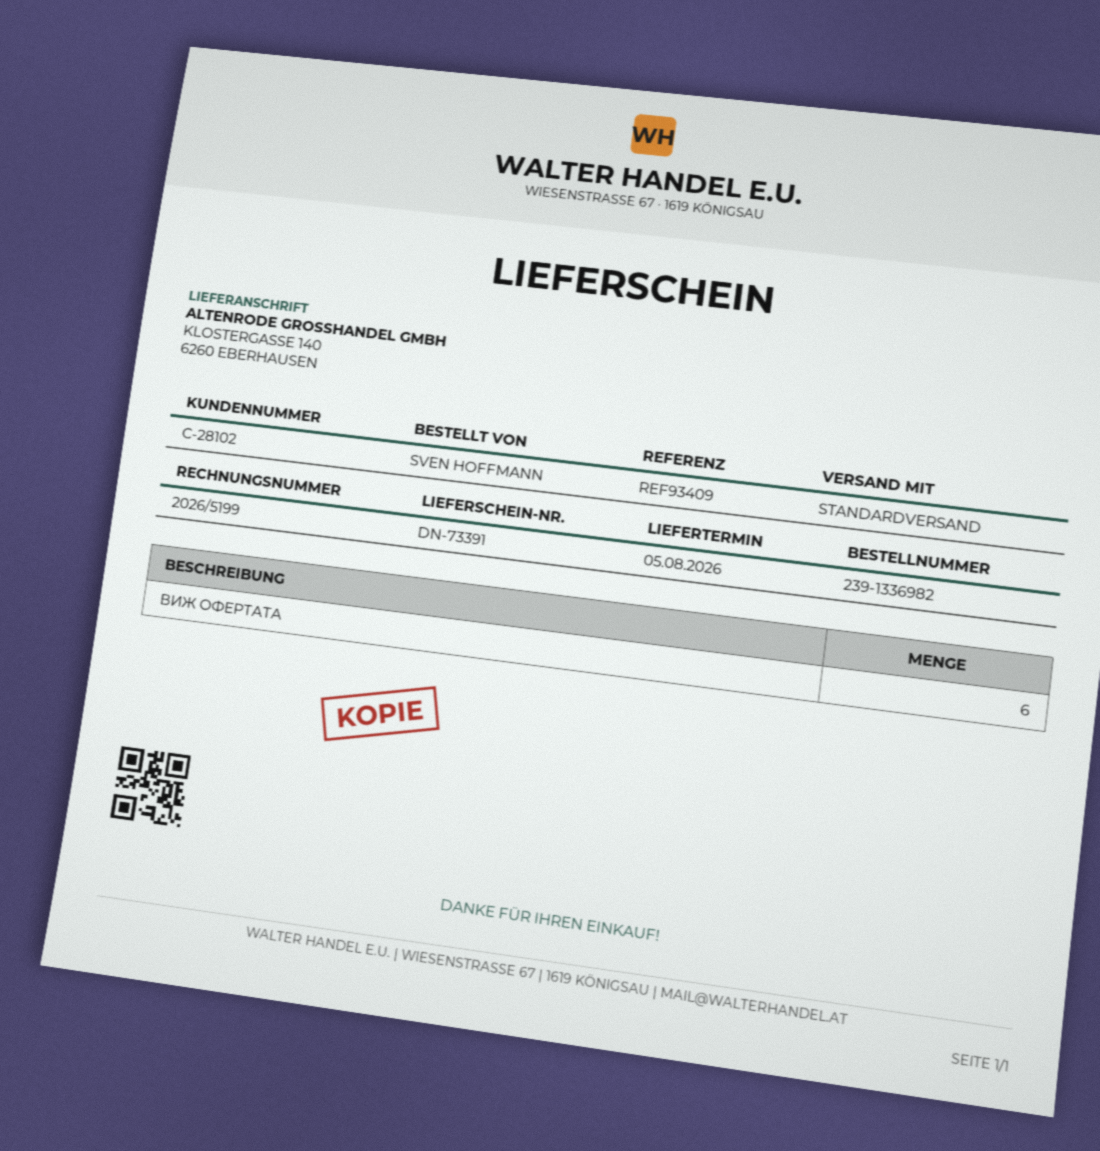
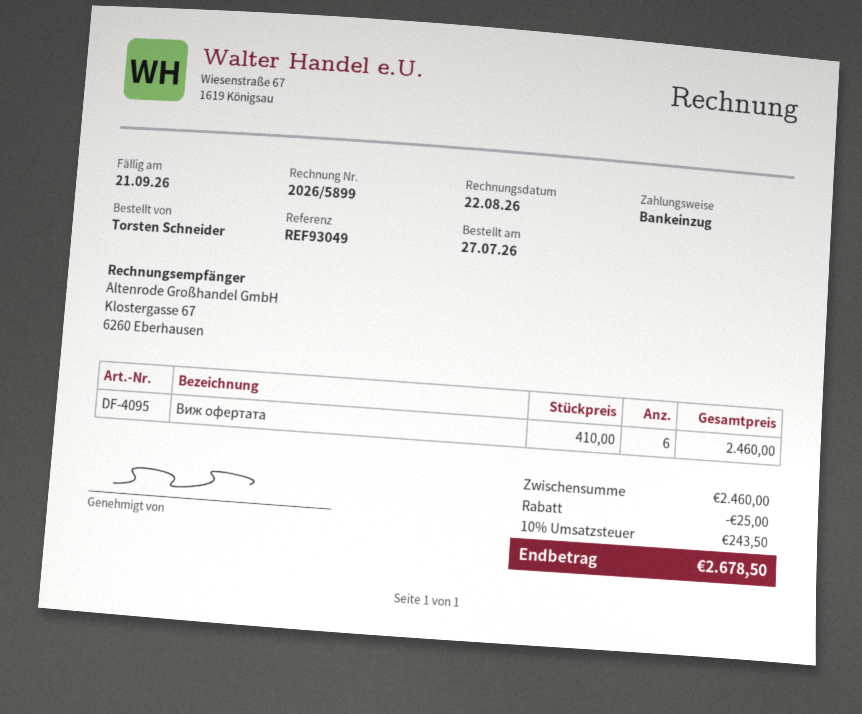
invoice number: 2026/5199 -> 2026/5899
reference: REF93409 -> REF93049
ordered by: SVEN HOFFMANN -> Torsten Schneider

